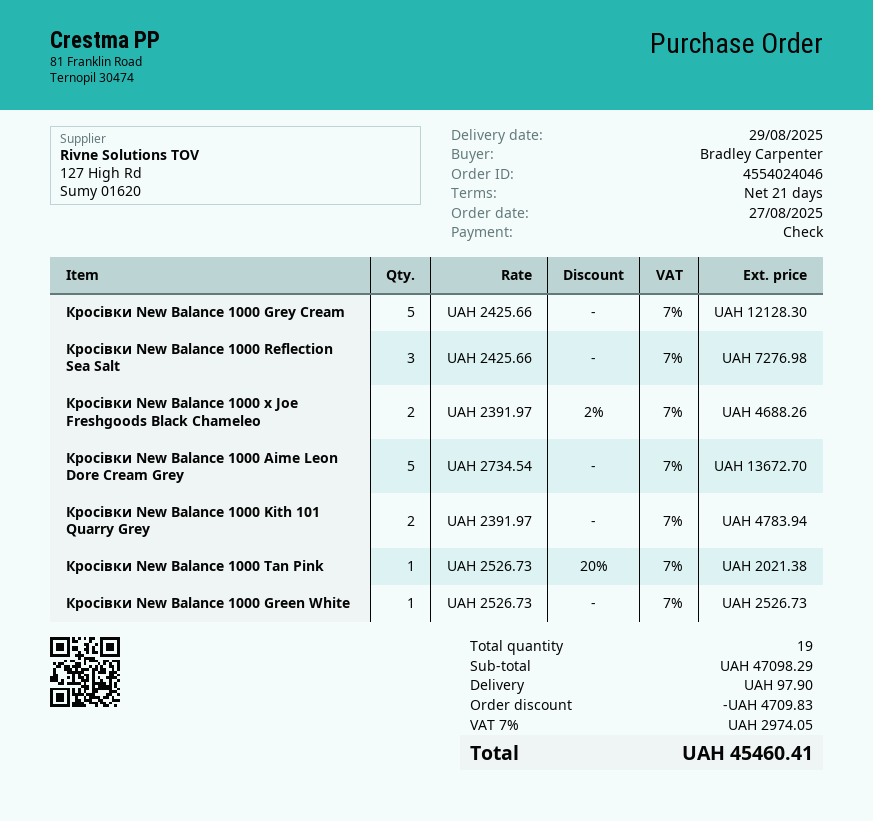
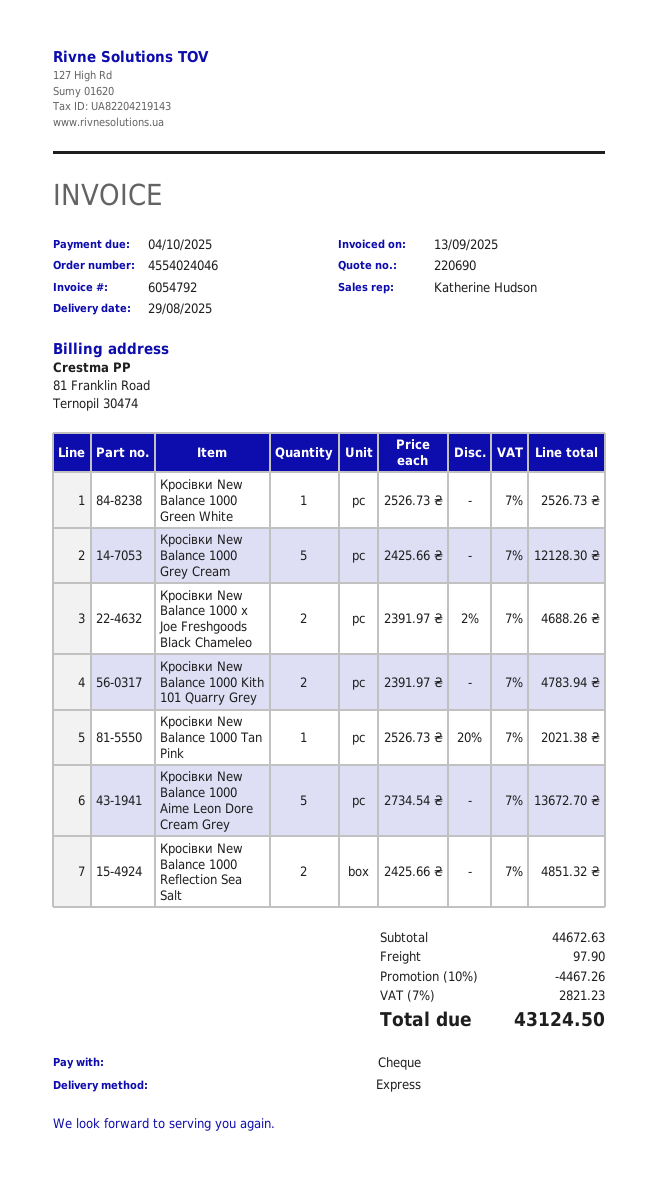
Кросівки New Balance 1000 Reflection Sea Salt: 3 x 2425.66 = 7276.98 -> 2 x 2425.66 = 4851.32
subtotal: 47098.29 -> 44672.63
discount: 4709.83 -> 4467.26
tax: 7% = 2974.05 -> 7% = 2821.23
total: 45460.41 -> 43124.50

